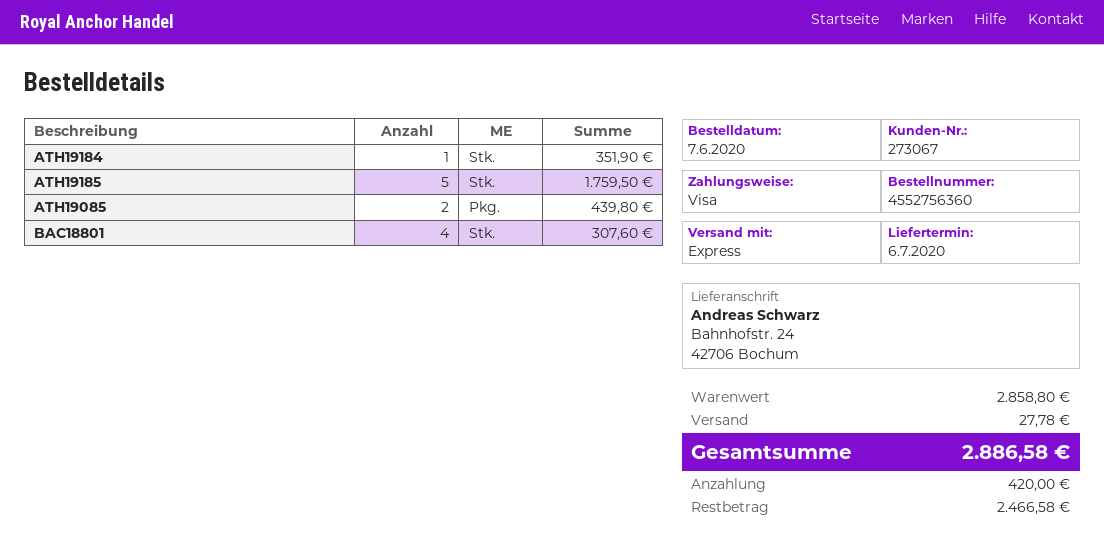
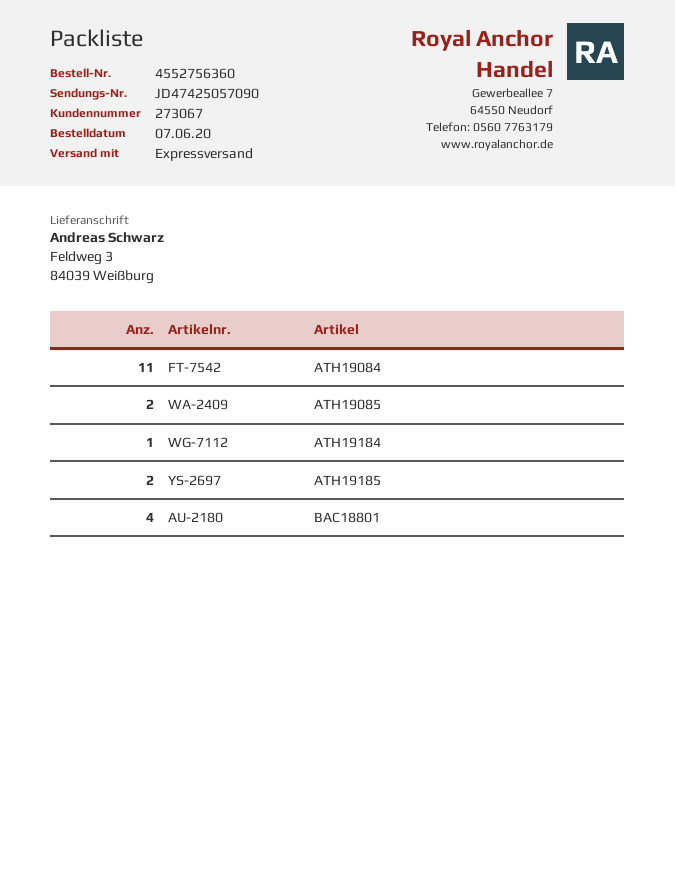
ship to: Bahnhofstr. 24, 42706 Bochum -> Feldweg 3, 84039 Weißburg
ATH19185: 5 -> 2
ATH19084: none -> 11

